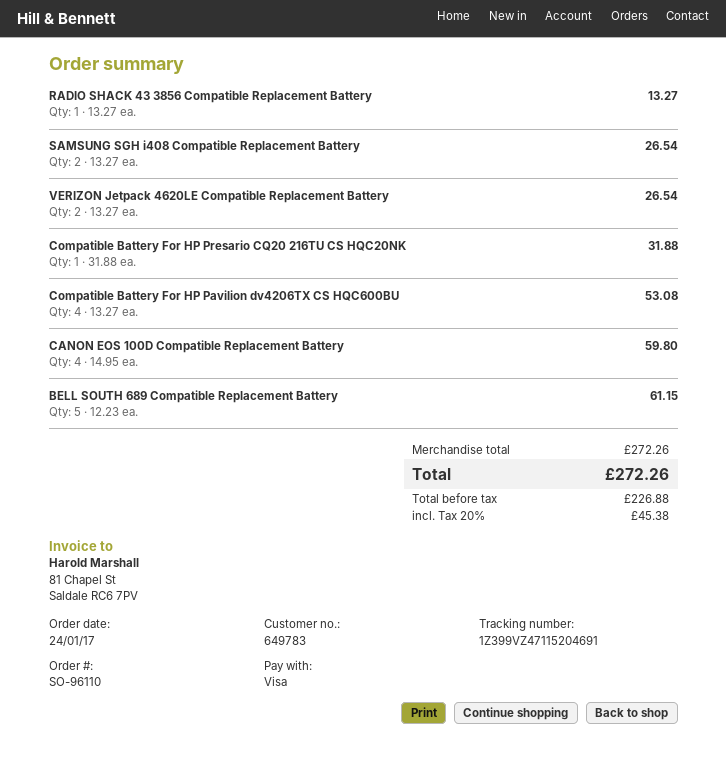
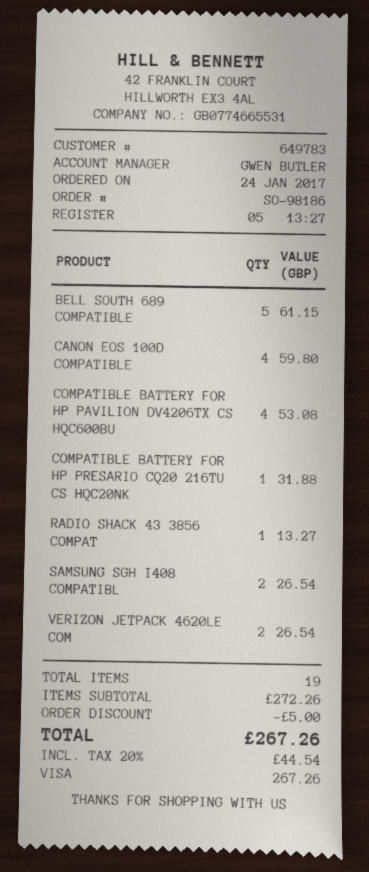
order number: SO-96110 -> SO-98186
discount: none -> 5.00
tax: 20% = 45.38 -> 20% = 44.54
total: 272.26 -> 267.26

